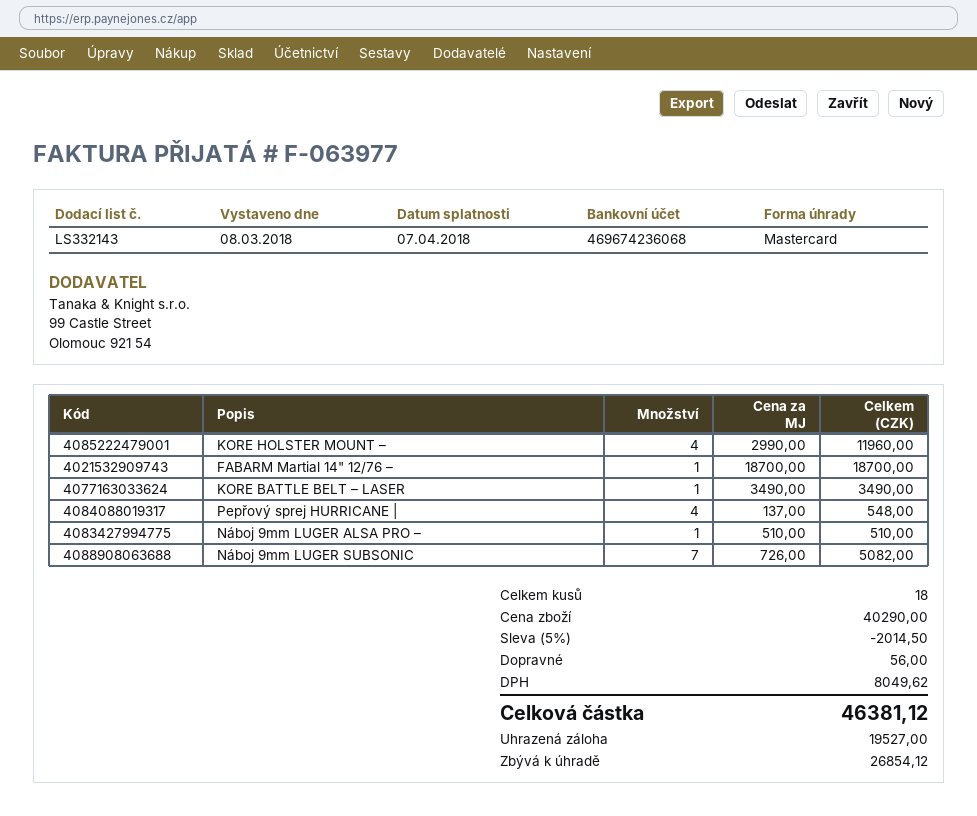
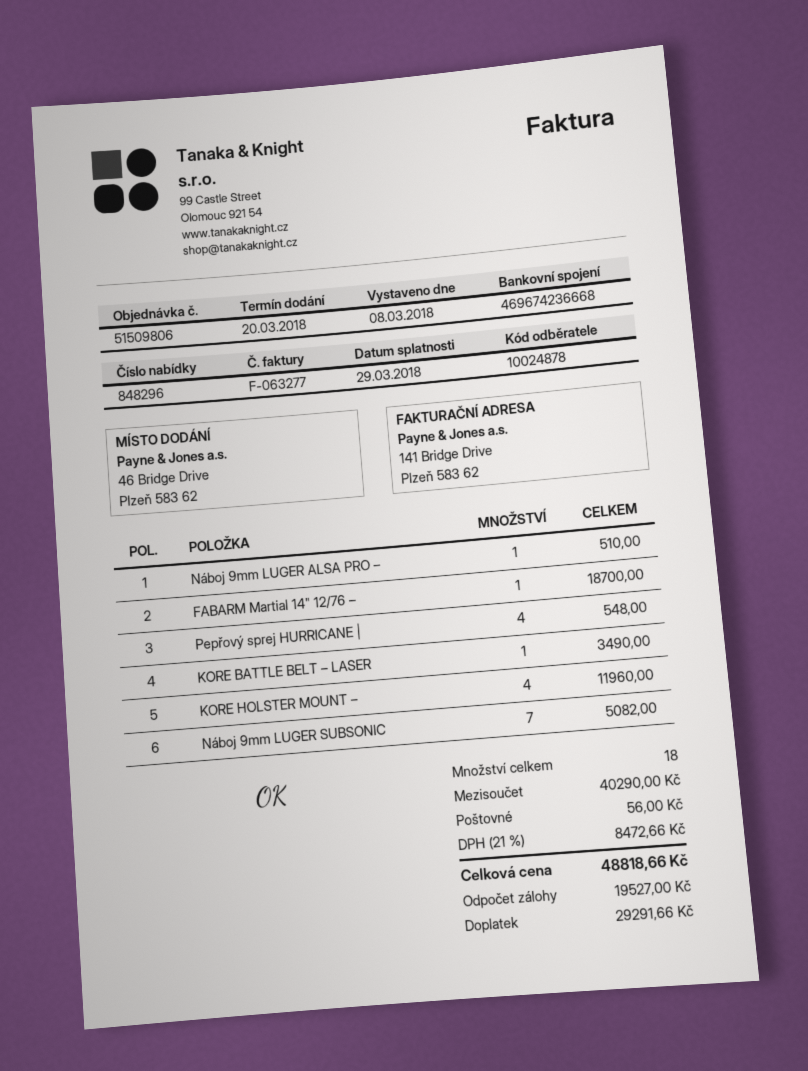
invoice number: F-063977 -> F-063277
due date: 2018-04-07 -> 2018-03-29
bank account: 469674236068 -> 469674236668
discount: 5% = 2014.50 -> none
tax: 8049.62 -> 8472.66
total: 46381.12 -> 48818.66
balance: 26854.12 -> 29291.66

